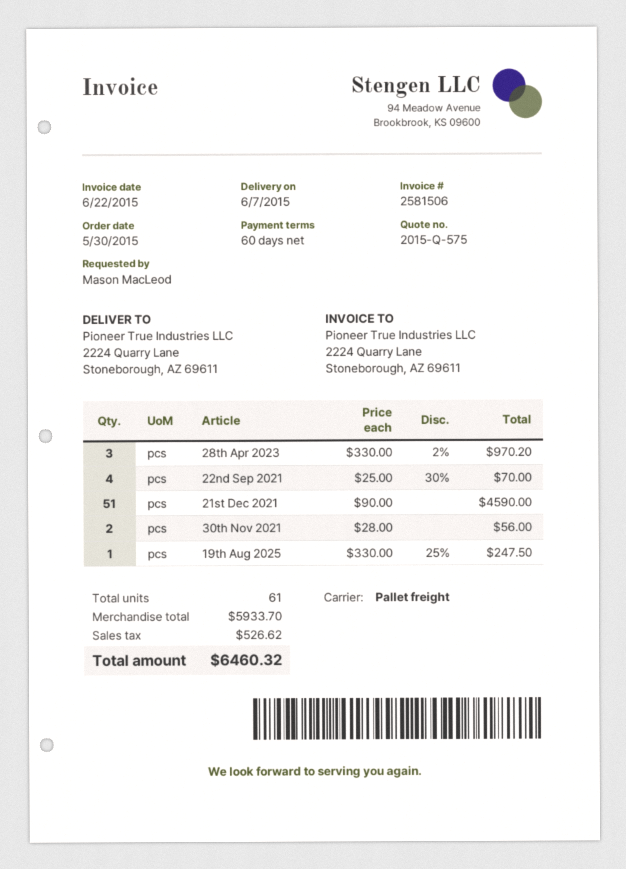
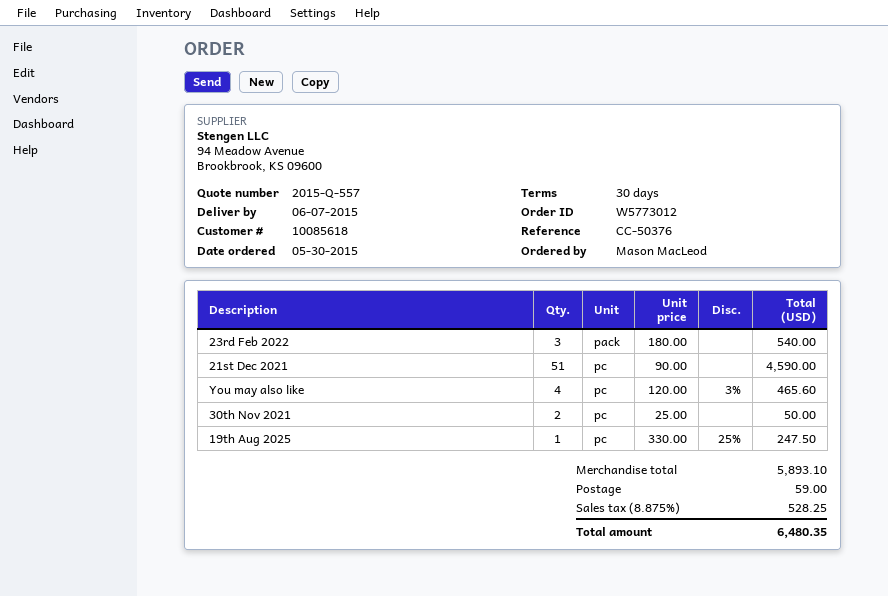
quote number: 2015-Q-575 -> 2015-Q-557
payment terms: 60 days -> 30 days
28th Apr 2023: 3 x 330.00 - 2% = 970.20 -> none
22nd Sep 2021: 4 x 25.00 - 30% = 70.00 -> none
30th Nov 2021: 2 x 28.00 = 56.00 -> 2 x 25.00 = 50.00
23rd Feb 2022: none -> 3 x 180.00 = 540.00
You may also like: none -> 4 x 120.00 - 3% = 465.60
subtotal: 5933.70 -> 5893.10
shipping: none -> 59.00
tax: 526.62 -> 528.25
total: 6460.32 -> 6480.35

